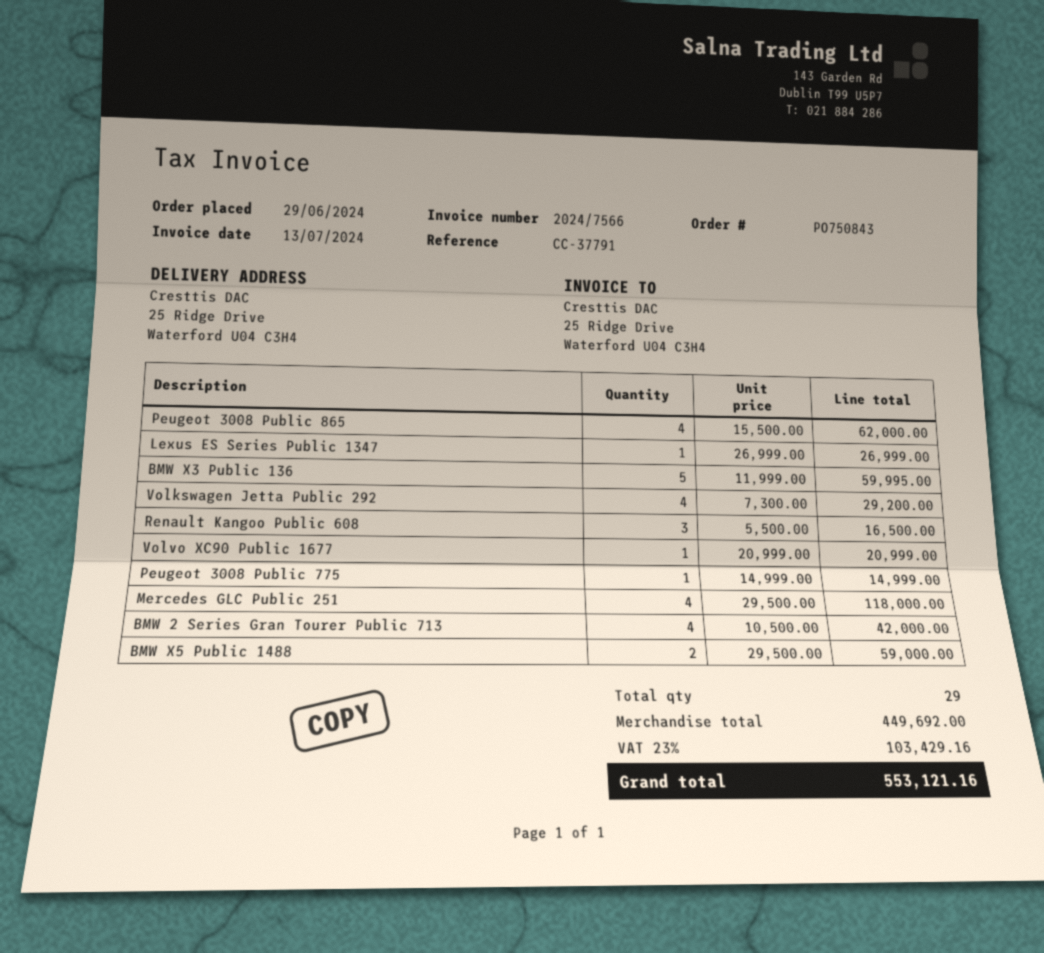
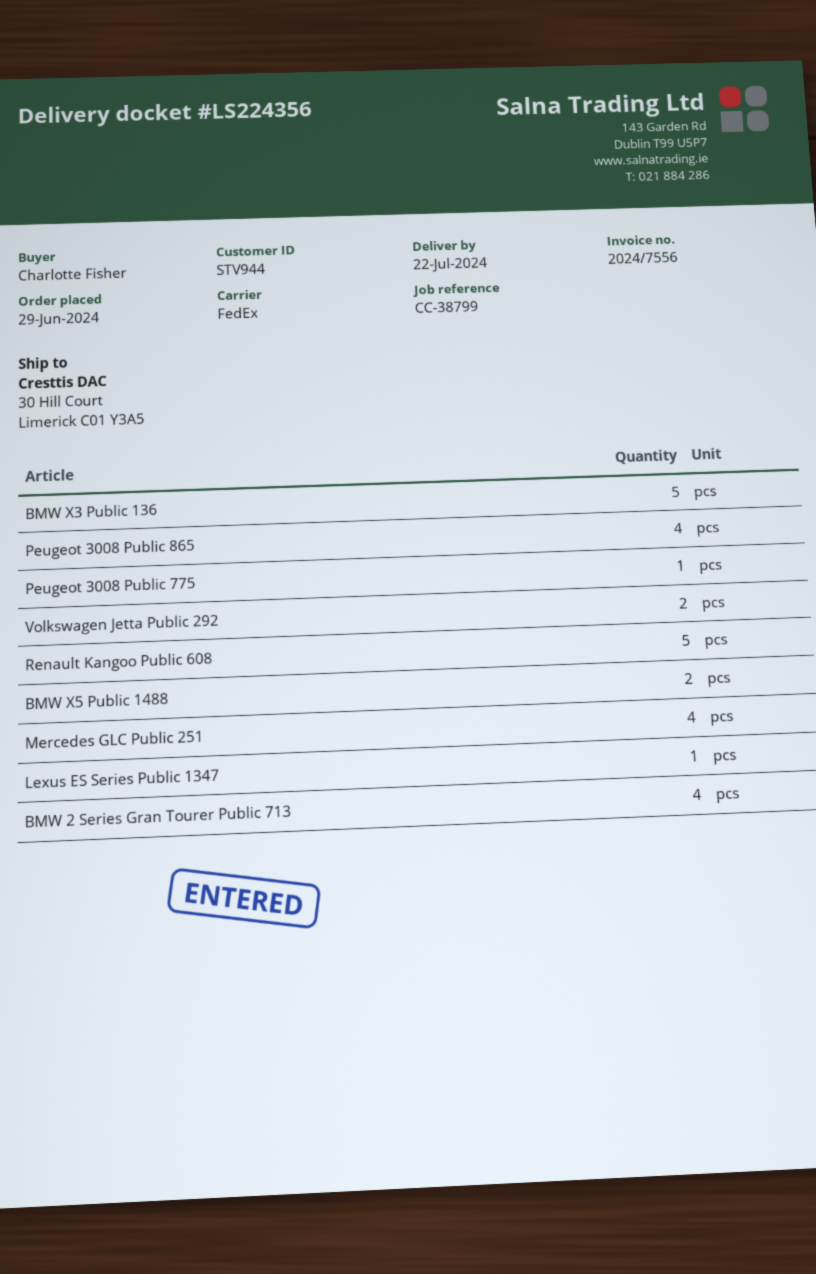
invoice number: 2024/7566 -> 2024/7556
reference: CC-37791 -> CC-38799
ship to: 25 Ridge Drive, Waterford U04 C3H4 -> 30 Hill Court, Limerick C01 Y3A5
Volkswagen Jetta Public 292: 4 -> 2
Renault Kangoo Public 608: 3 -> 5
Volvo XC90 Public 1677: 1 -> none

